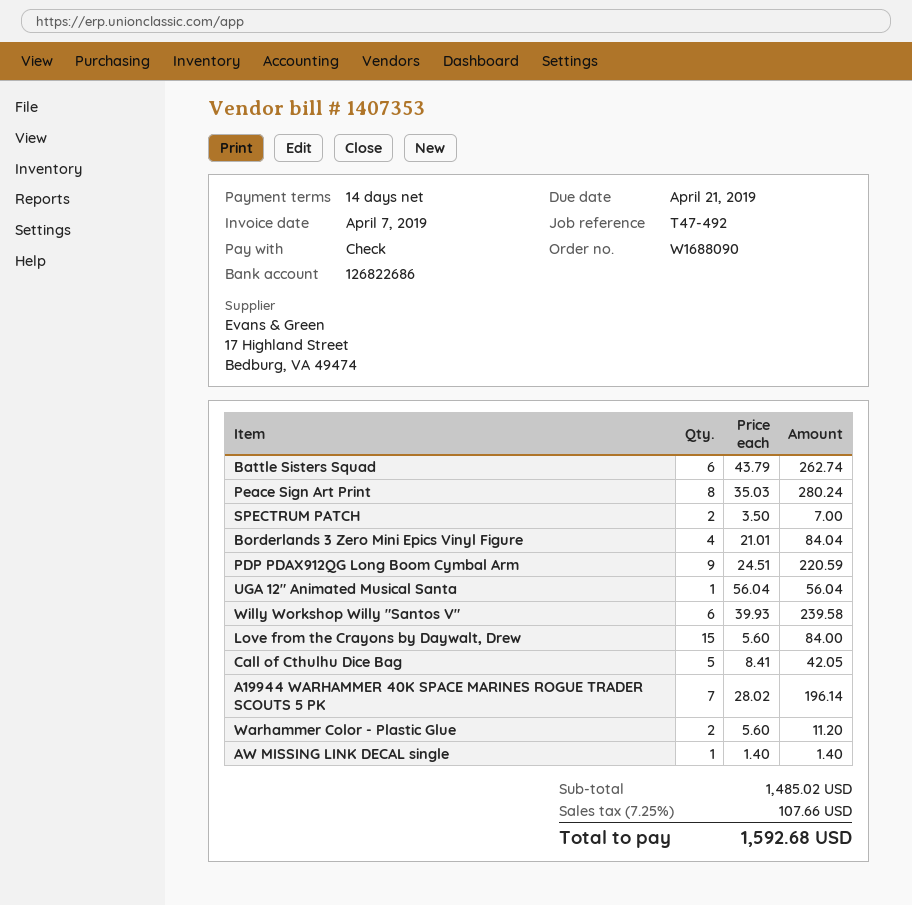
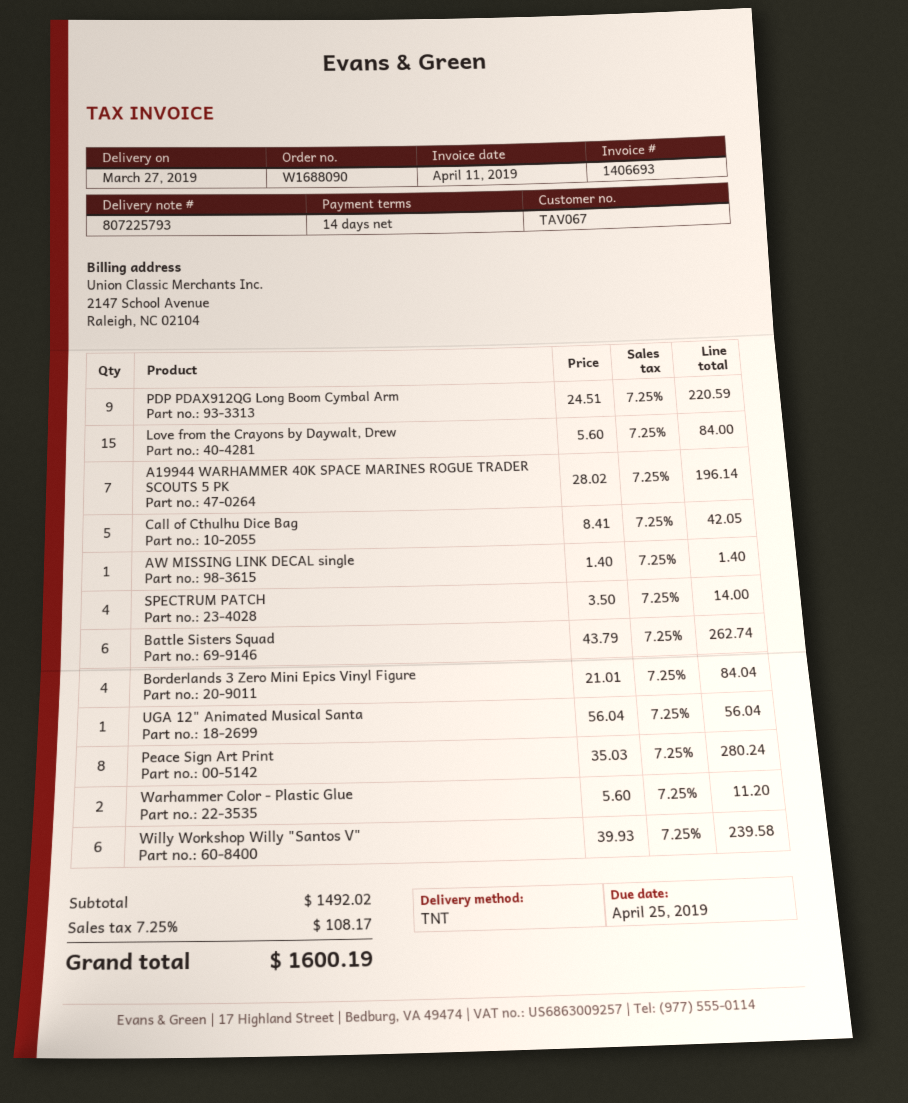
invoice number: 1407353 -> 1406693
invoice date: 2019-04-07 -> 2019-04-11
due date: 2019-04-21 -> 2019-04-25
SPECTRUM PATCH: 2 x 3.50 = 7.00 -> 4 x 3.50 = 14.00
subtotal: 1485.02 -> 1492.02
tax: 7.25% = 107.66 -> 7.25% = 108.17
total: 1592.68 -> 1600.19

